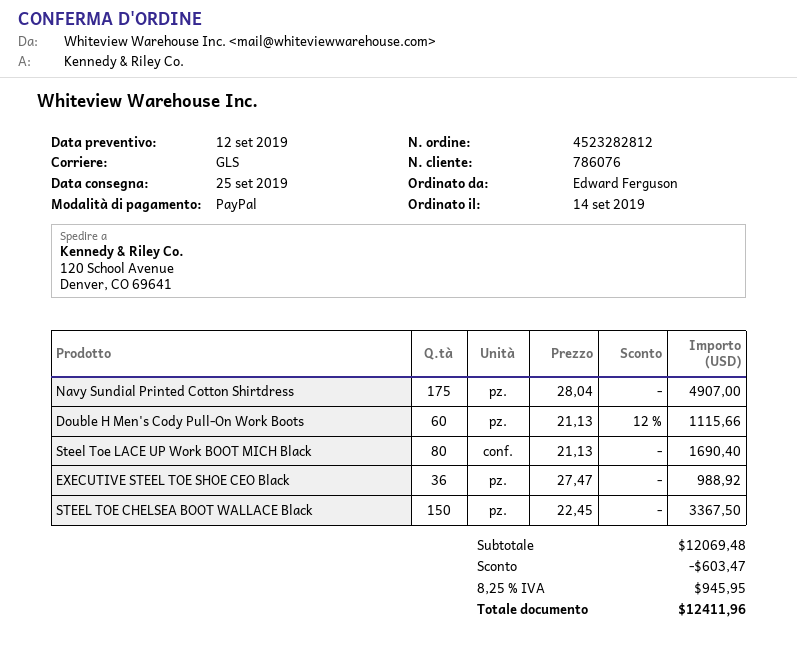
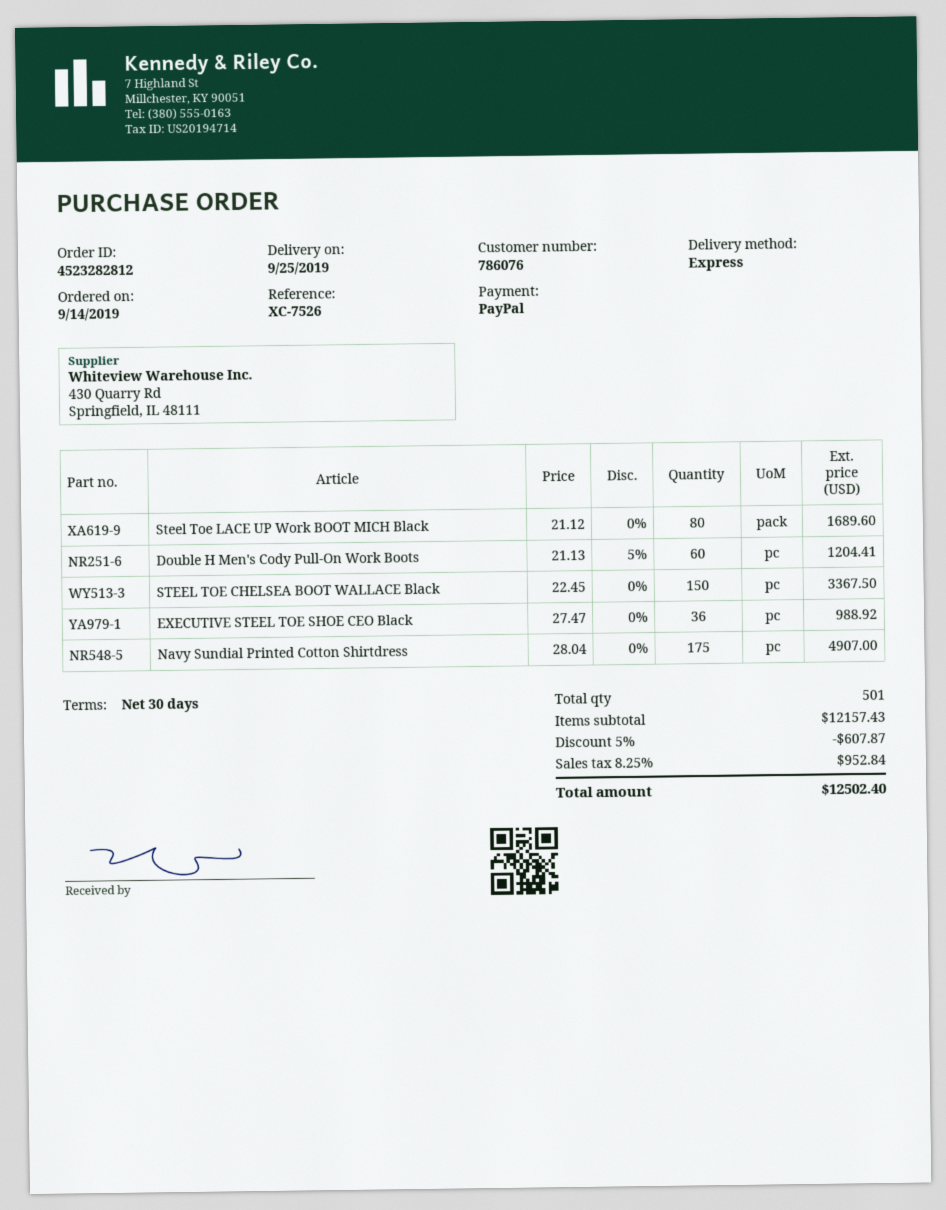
shipping method: GLS -> express
Double H Men's Cody Pull-On Work Boots: 60 x 21.13 - 12% = 1115.66 -> 60 x 21.13 - 5% = 1204.41
Steel Toe LACE UP Work BOOT MICH Black: 80 x 21.13 = 1690.40 -> 80 x 21.12 = 1689.60
subtotal: 12069.48 -> 12157.43
discount: 603.47 -> 607.87
tax: 8.25% = 945.95 -> 8.25% = 952.84
total: 12411.96 -> 12502.40

